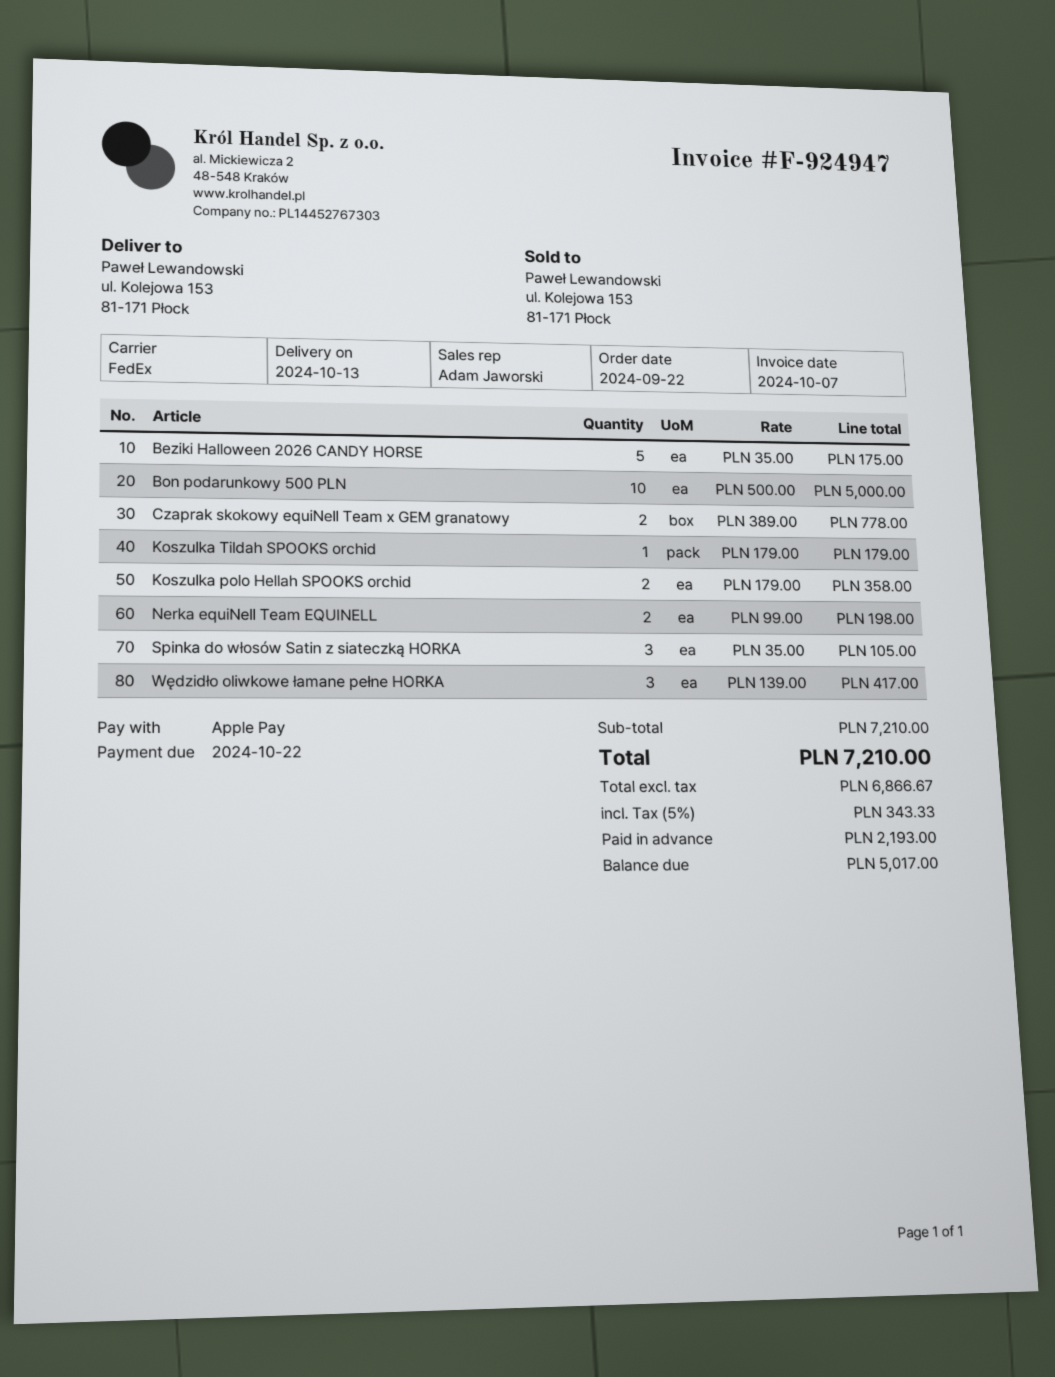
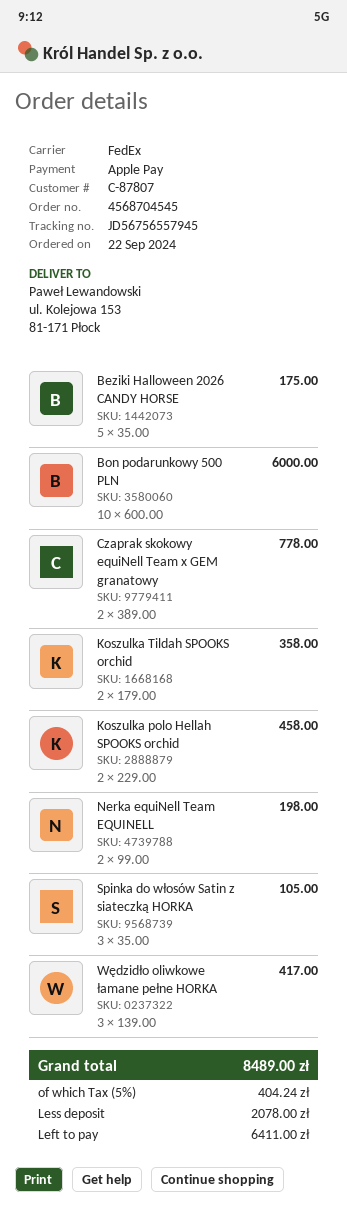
Bon podarunkowy 500 PLN: 10 x 500.00 = 5000.00 -> 10 x 600.00 = 6000.00
Koszulka Tildah SPOOKS orchid: 1 x 179.00 = 179.00 -> 2 x 179.00 = 358.00
Koszulka polo Hellah SPOOKS orchid: 2 x 179.00 = 358.00 -> 2 x 229.00 = 458.00
tax: 5% = 343.33 -> 5% = 404.24
total: 7210.00 -> 8489.00
deposit: 2193.00 -> 2078.00
balance: 5017.00 -> 6411.00

